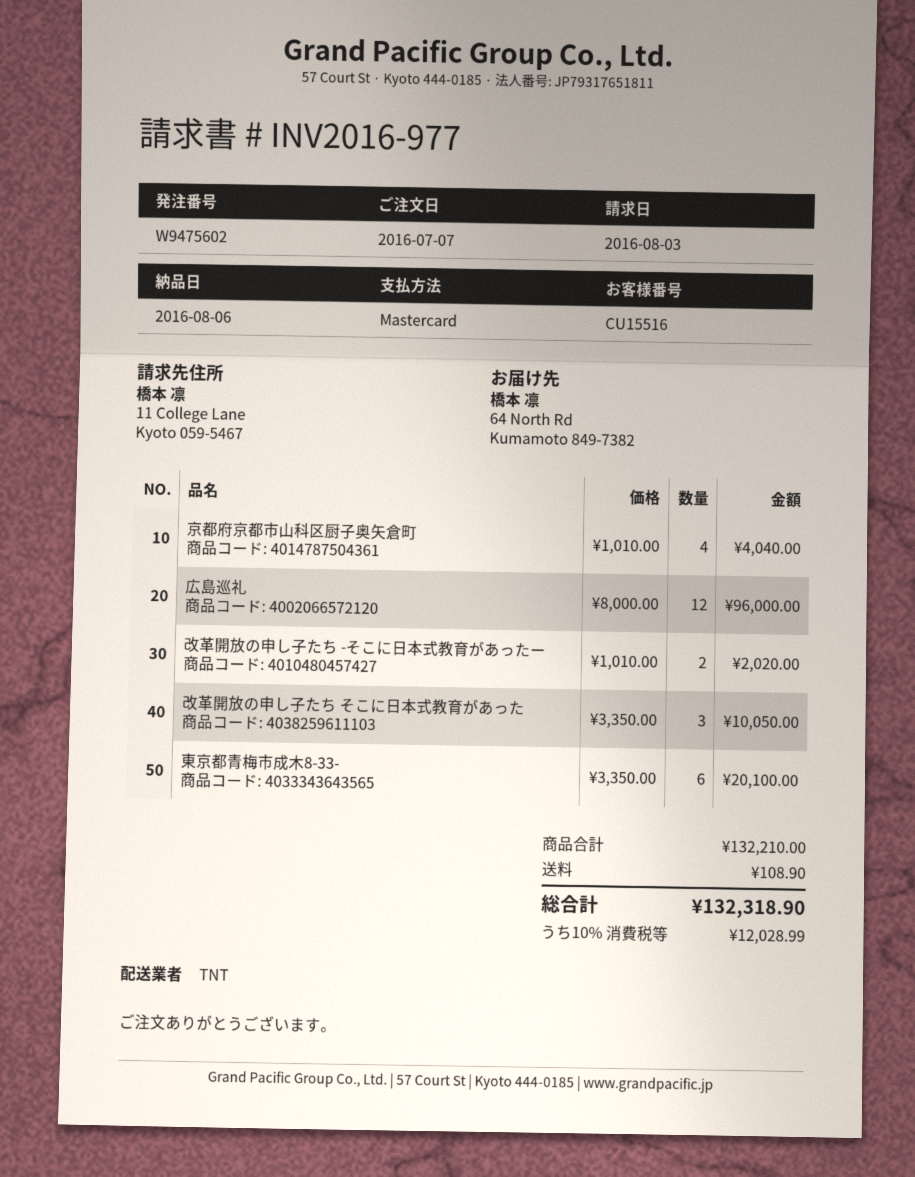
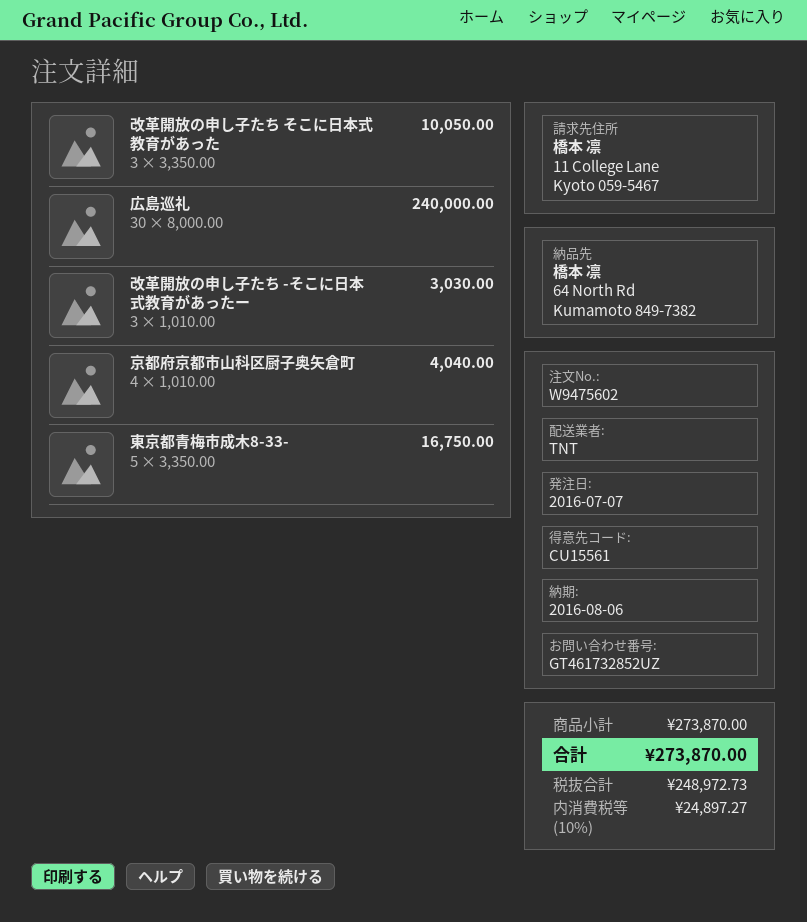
customer number: CU15516 -> CU15561
広島巡礼: 12 x 8000.00 = 96000.00 -> 30 x 8000.00 = 240000.00
改革開放の申し子たち -そこに日本式教育があったー: 2 x 1010.00 = 2020.00 -> 3 x 1010.00 = 3030.00
東京都青梅市成木8-33-: 6 x 3350.00 = 20100.00 -> 5 x 3350.00 = 16750.00
subtotal: 132210.00 -> 273870.00
shipping: 108.90 -> none
tax: 10% = 12028.99 -> 10% = 24897.27
total: 132318.90 -> 273870.00

